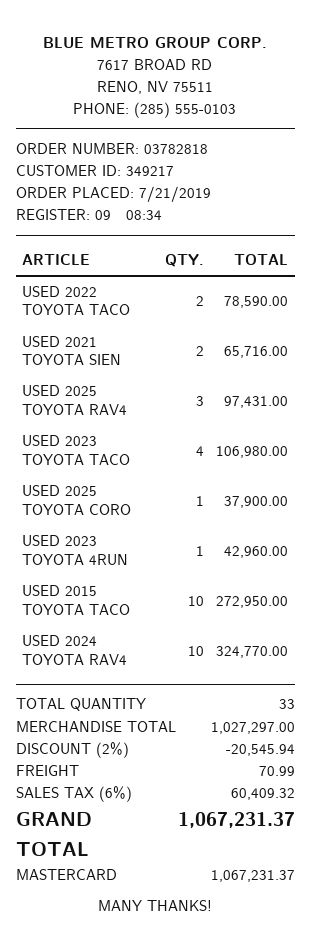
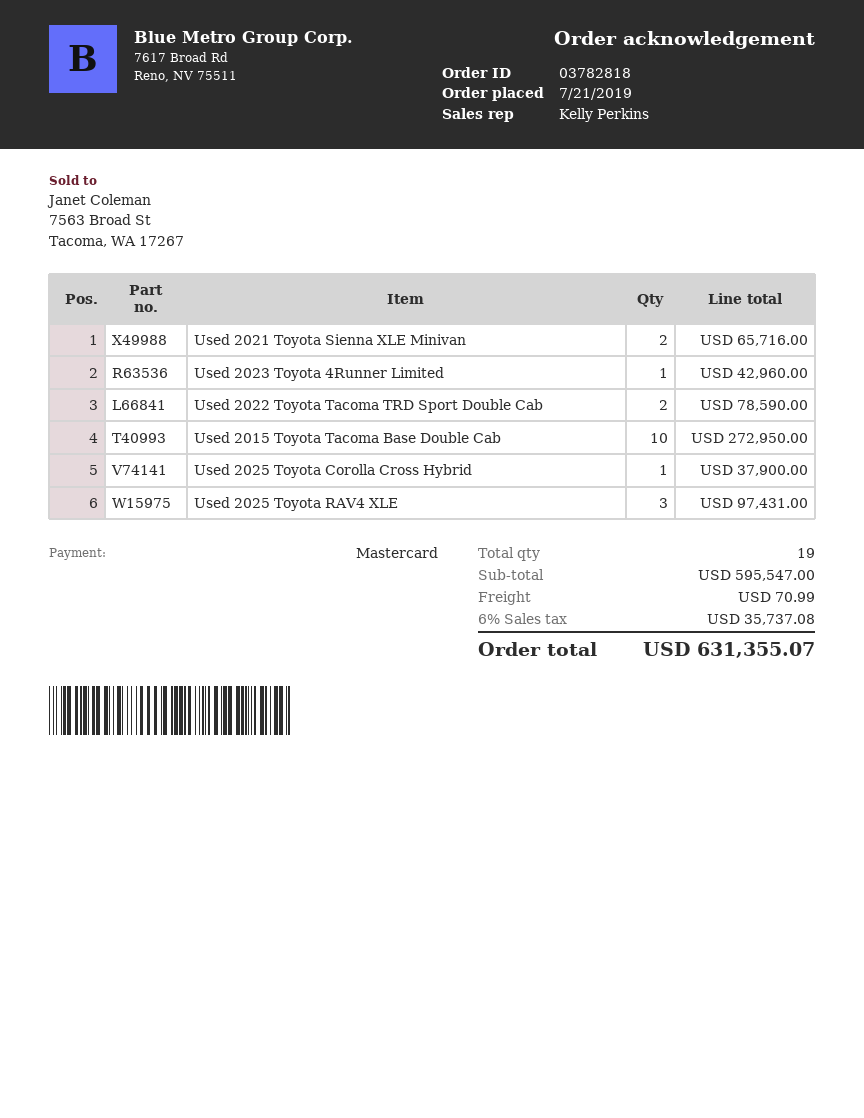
USED 2023 TOYOTA TACO: 4 for 106980.00 -> none
USED 2024 TOYOTA RAV4: 10 for 324770.00 -> none
total quantity: 33 -> 19
subtotal: 1027297.00 -> 595547.00
discount: 2% = 20545.94 -> none
tax: 6% = 60409.32 -> 6% = 35737.08
total: 1067231.37 -> 631355.07

